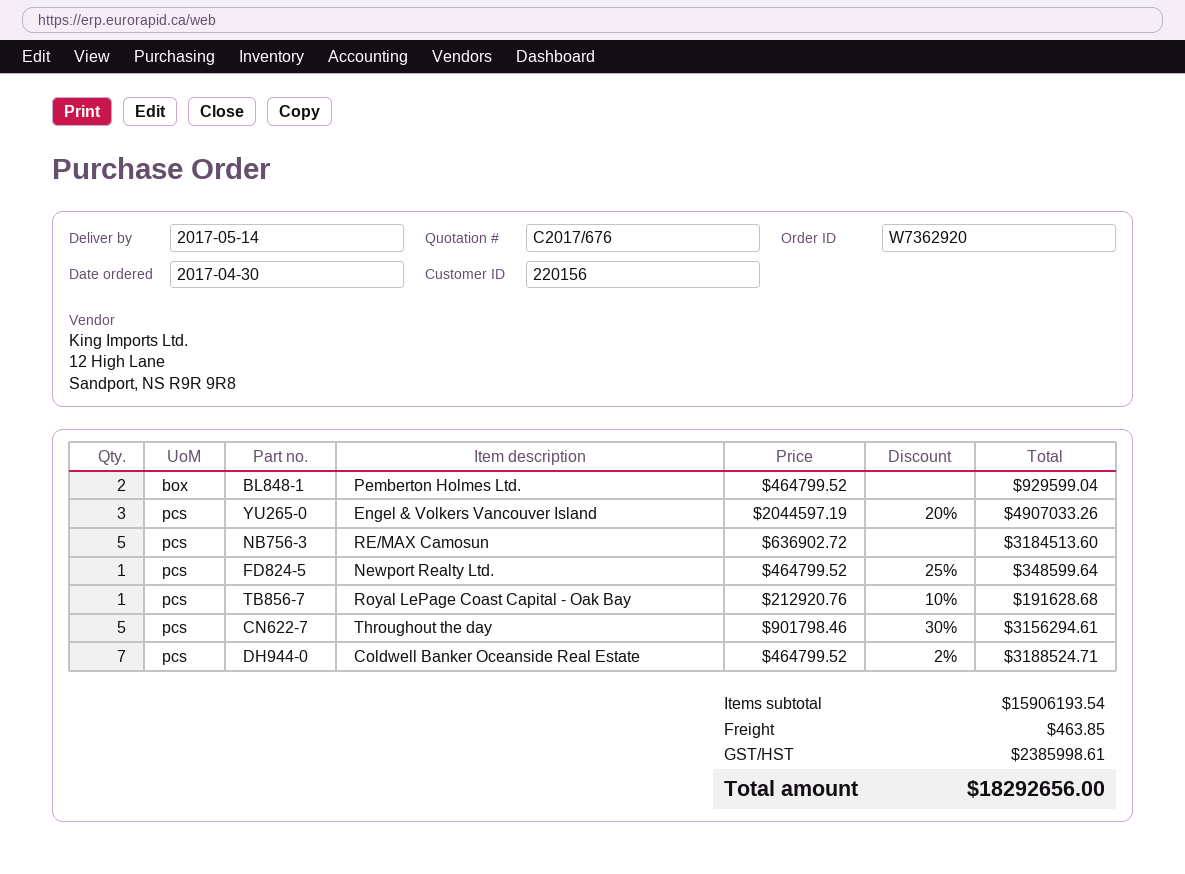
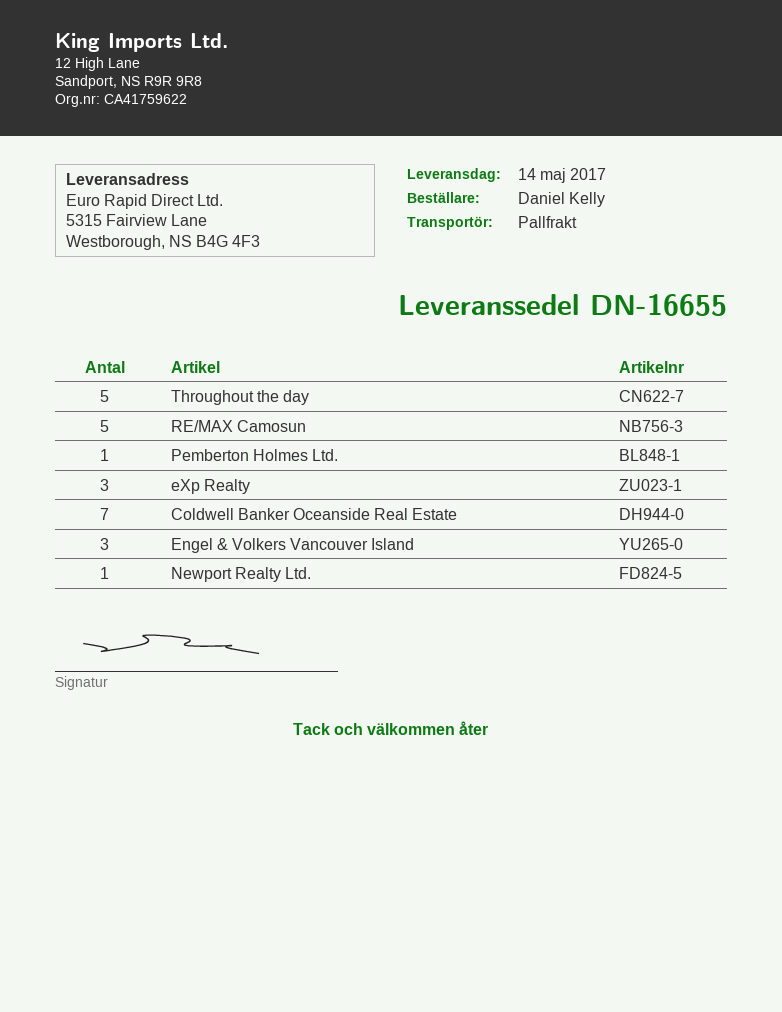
Pemberton Holmes Ltd.: 2 -> 1
Royal LePage Coast Capital - Oak Bay: 1 -> none
eXp Realty: none -> 3

